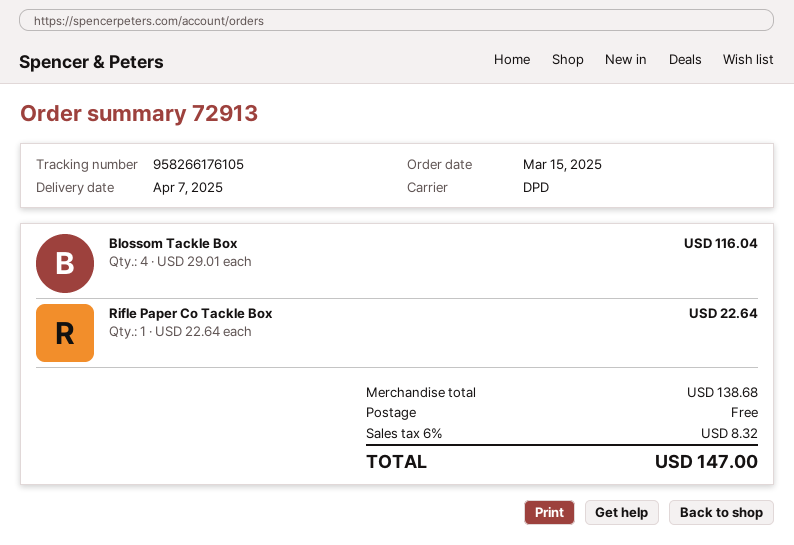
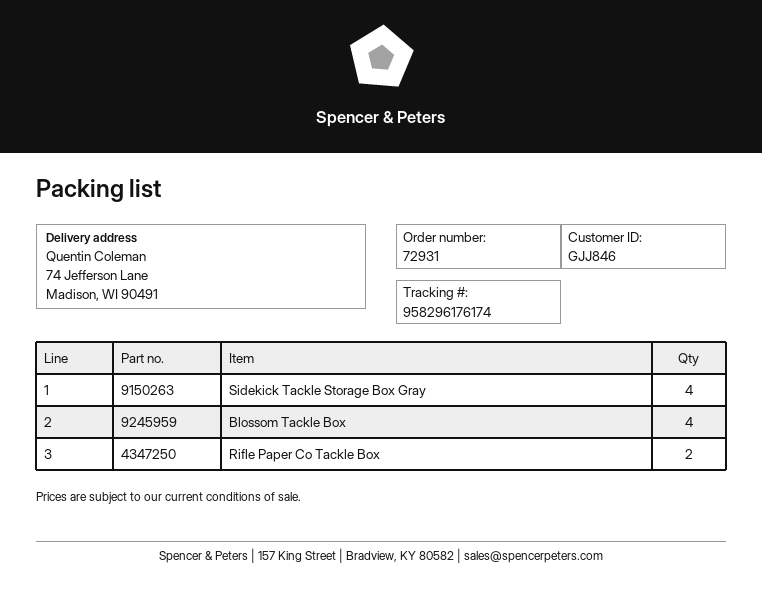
order number: 72913 -> 72931
tracking number: 958266176105 -> 958296176174
Rifle Paper Co Tackle Box: 1 -> 2
Sidekick Tackle Storage Box Gray: none -> 4

